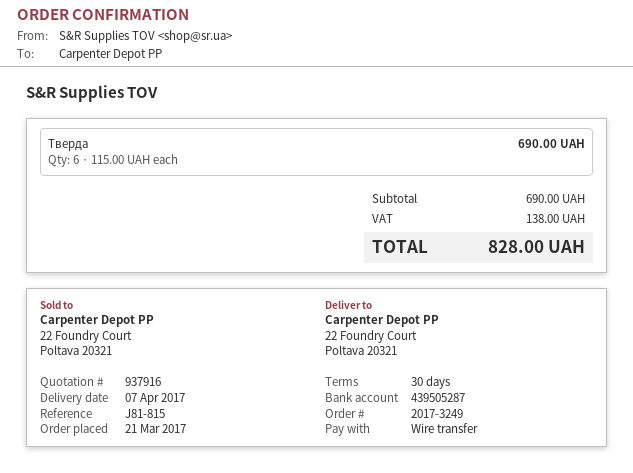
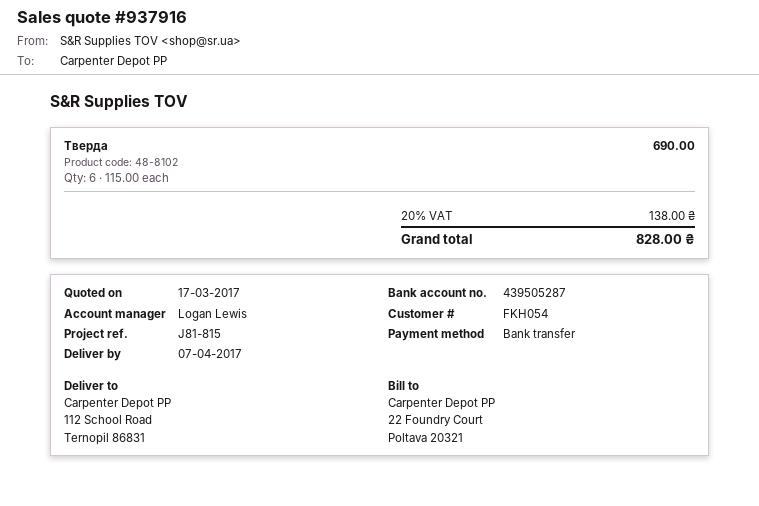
ship to: 22 Foundry Court, Poltava 20321 -> 112 School Road, Ternopil 86831

